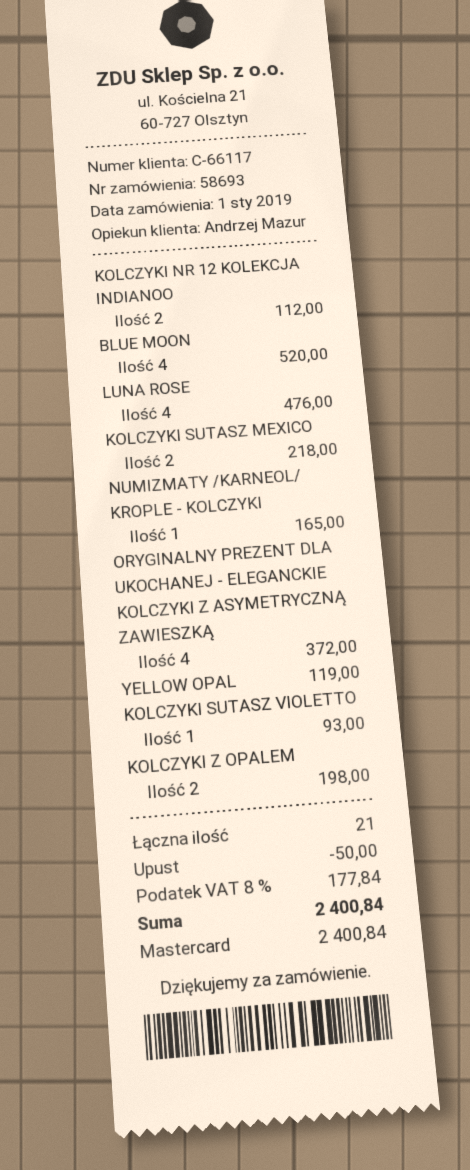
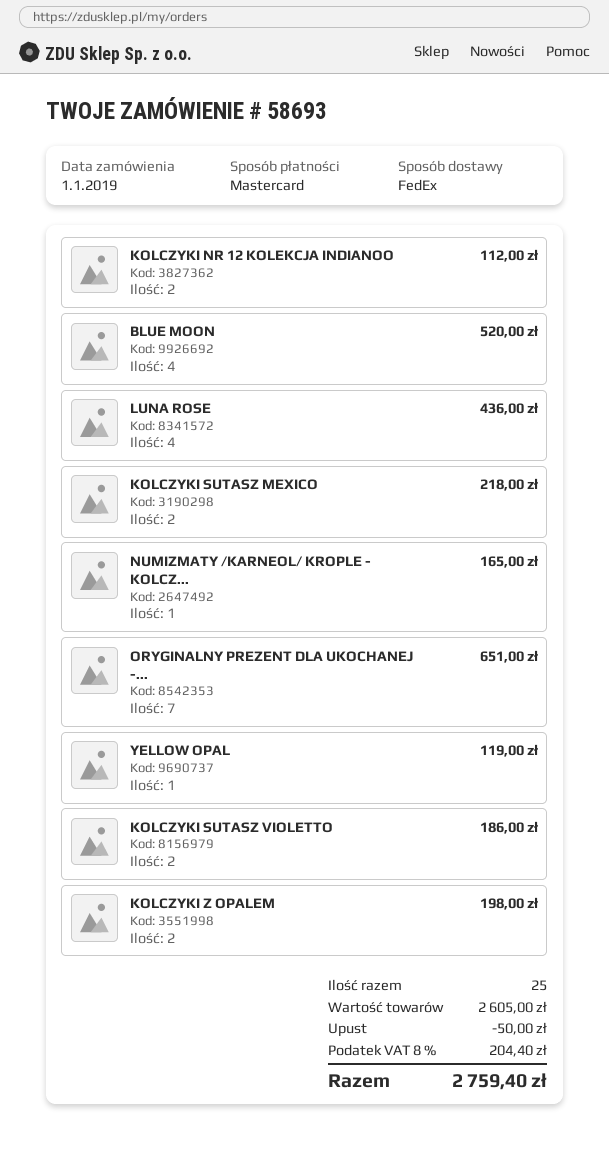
LUNA ROSE: 4 for 476.00 -> 4 for 436.00
ORYGINALNY PREZENT DLA UKOCHANEJ - ELEGANCKIE KOLCZYKI Z ASYMETRYCZNĄ ZAWIESZKĄ: 4 for 372.00 -> 7 for 651.00
KOLCZYKI SUTASZ VIOLETTO: 1 for 93.00 -> 2 for 186.00
total quantity: 21 -> 25
tax: 8% = 177.84 -> 8% = 204.40
total: 2400.84 -> 2759.40

